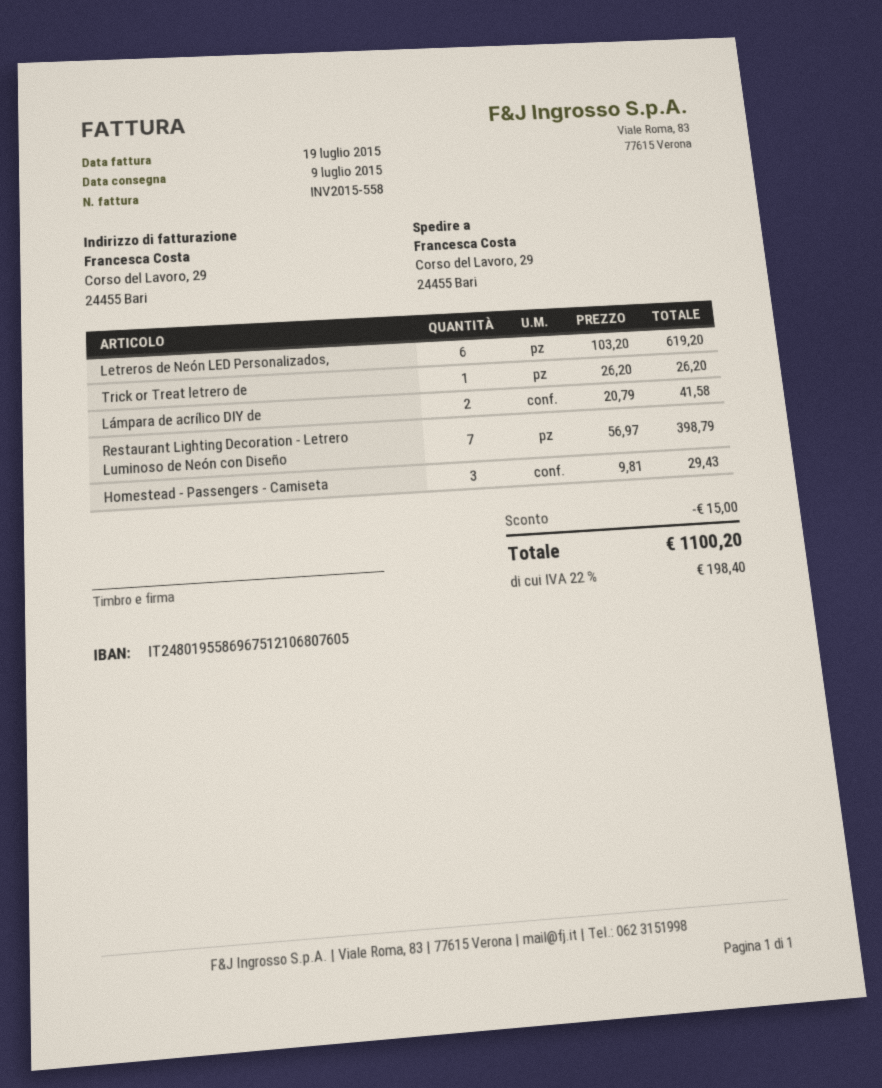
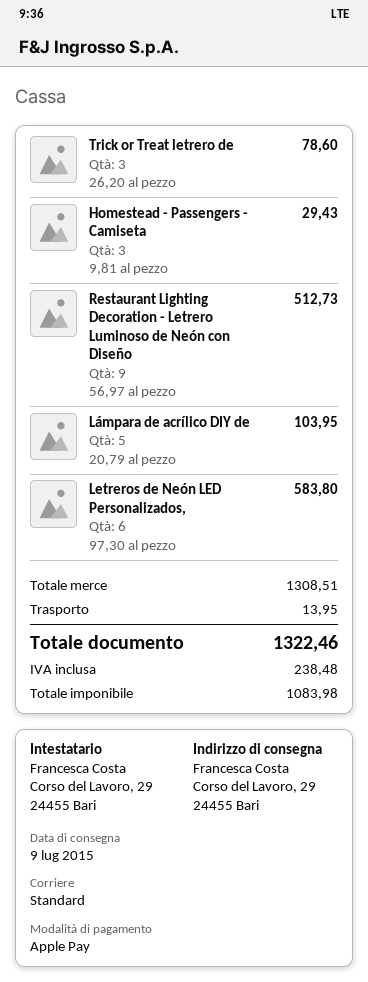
Letreros de Neón LED Personalizados,: 6 x 103.20 = 619.20 -> 6 x 97.30 = 583.80
Trick or Treat letrero de: 1 x 26.20 = 26.20 -> 3 x 26.20 = 78.60
Lámpara de acrílico DIY de: 2 x 20.79 = 41.58 -> 5 x 20.79 = 103.95
Restaurant Lighting Decoration - Letrero Luminoso de Neón con Diseño: 7 x 56.97 = 398.79 -> 9 x 56.97 = 512.73
discount: 15.00 -> none
shipping: none -> 13.95
tax: 198.40 -> 238.48
total: 1100.20 -> 1322.46

